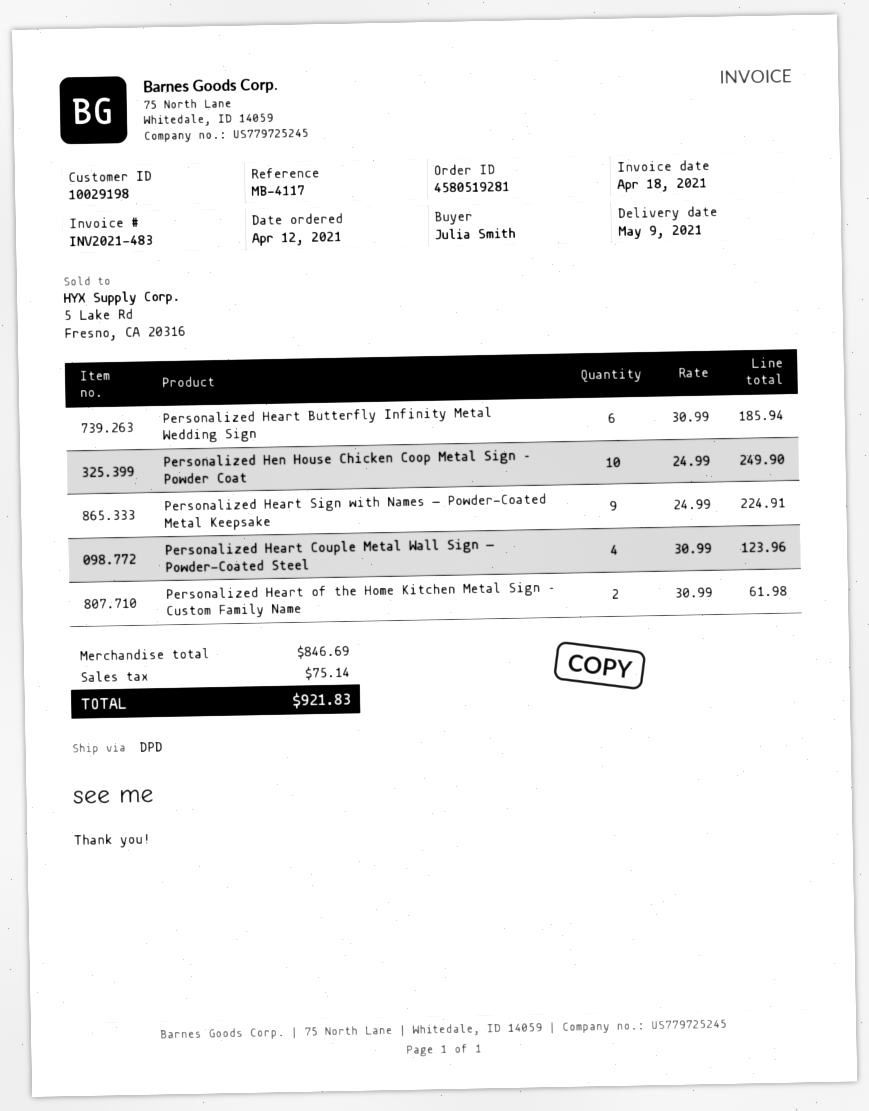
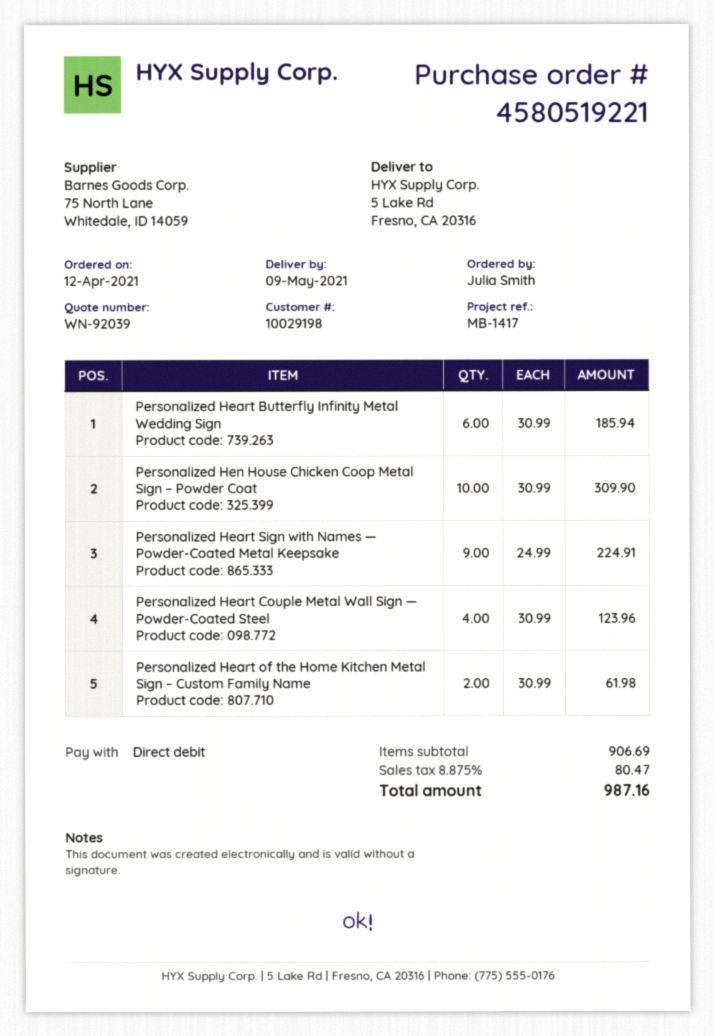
order number: 4580519281 -> 4580519221
reference: MB-4117 -> MB-1417
Personalized Hen House Chicken Coop Metal Sign – Powder Coat: 10 x 24.99 = 249.90 -> 10 x 30.99 = 309.90
subtotal: 846.69 -> 906.69
tax: 75.14 -> 80.47
total: 921.83 -> 987.16

